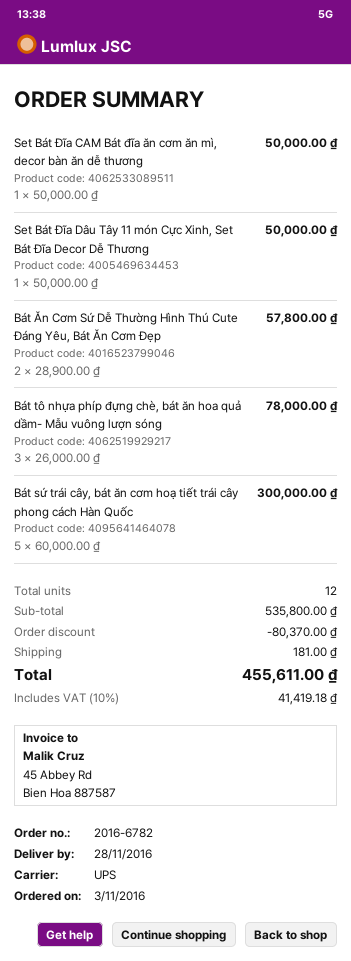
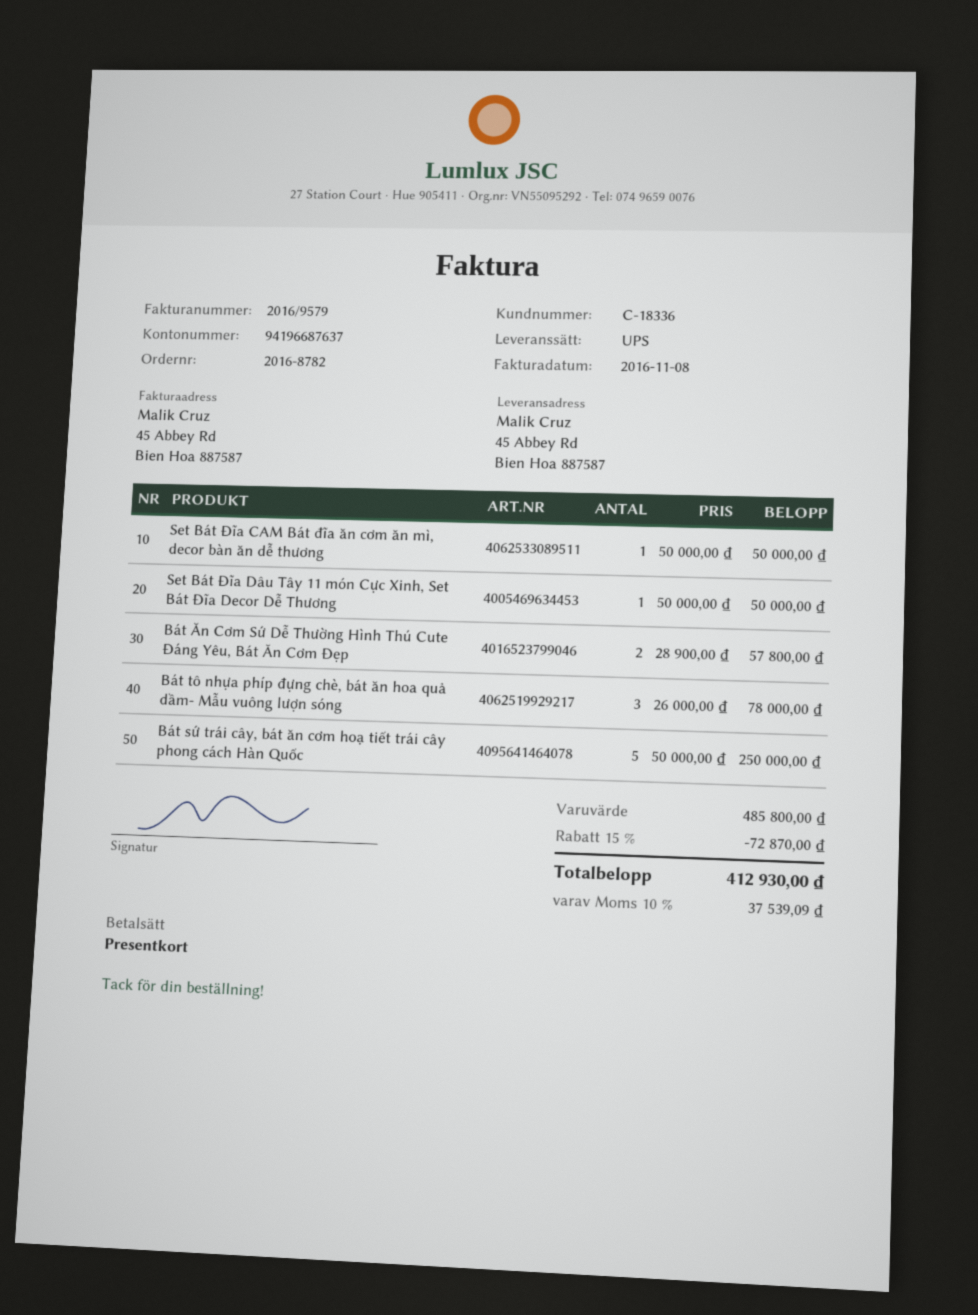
order number: 2016-6782 -> 2016-8782
Bát sứ trái cây, bát ăn cơm hoạ tiết trái cây phong cách Hàn Quốc: 5 x 60000.00 = 300000.00 -> 5 x 50000.00 = 250000.00
subtotal: 535800.00 -> 485800.00
discount: 80370.00 -> 72870.00
shipping: 181.00 -> none
tax: 10% = 41419.18 -> 10% = 37539.09
total: 455611.00 -> 412930.00

